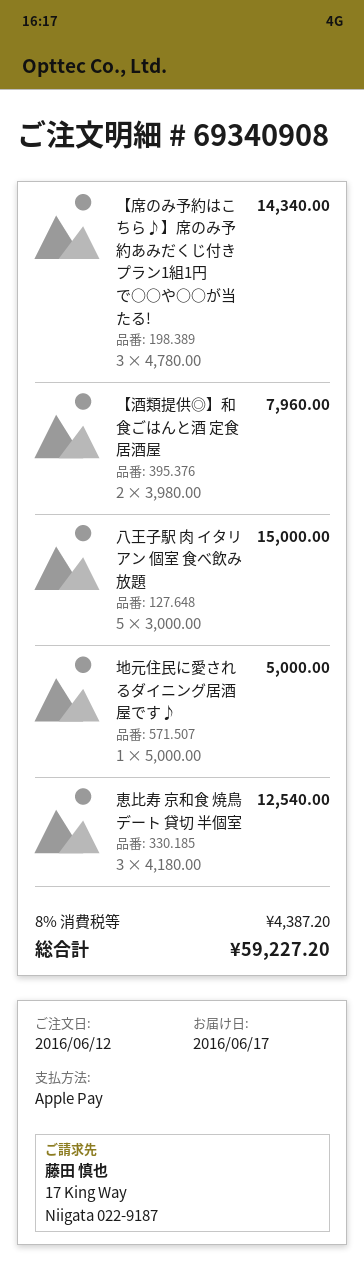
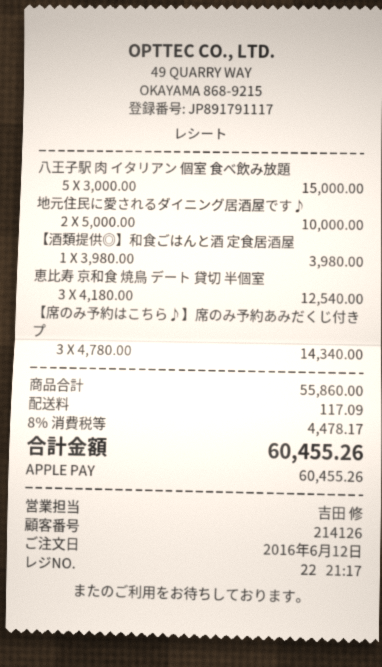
【酒類提供◎】和食ごはんと酒 定食居酒屋: 2 x 3980.00 = 7960.00 -> 1 x 3980.00 = 3980.00
地元住民に愛されるダイニング居酒屋です♪: 1 x 5000.00 = 5000.00 -> 2 x 5000.00 = 10000.00
shipping: none -> 117.09
tax: 8% = 4387.20 -> 8% = 4478.17
total: 59227.20 -> 60455.26

